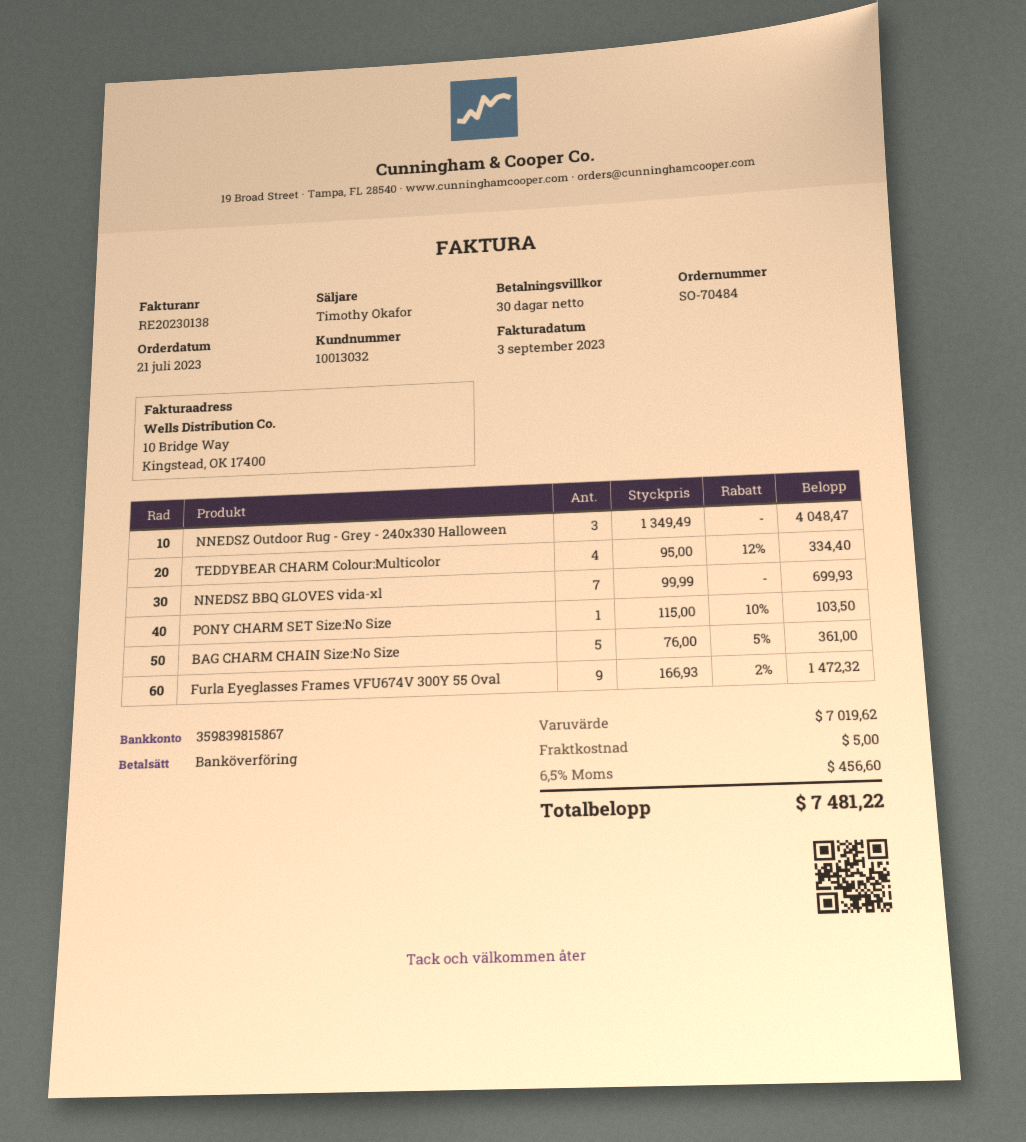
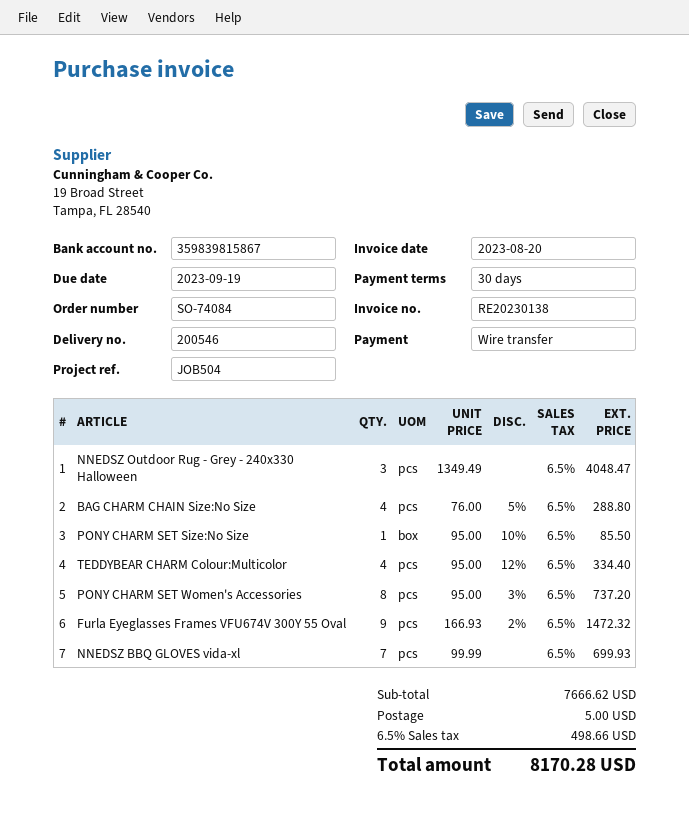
order number: SO-70484 -> SO-74084
invoice date: 2023-09-03 -> 2023-08-20
PONY CHARM SET Size:No Size: 1 x 115.00 - 10% = 103.50 -> 1 x 95.00 - 10% = 85.50
BAG CHARM CHAIN Size:No Size: 5 x 76.00 - 5% = 361.00 -> 4 x 76.00 - 5% = 288.80
PONY CHARM SET Women's Accessories: none -> 8 x 95.00 - 3% = 737.20
subtotal: 7019.62 -> 7666.62
tax: 6.5% = 456.60 -> 6.5% = 498.66
total: 7481.22 -> 8170.28

